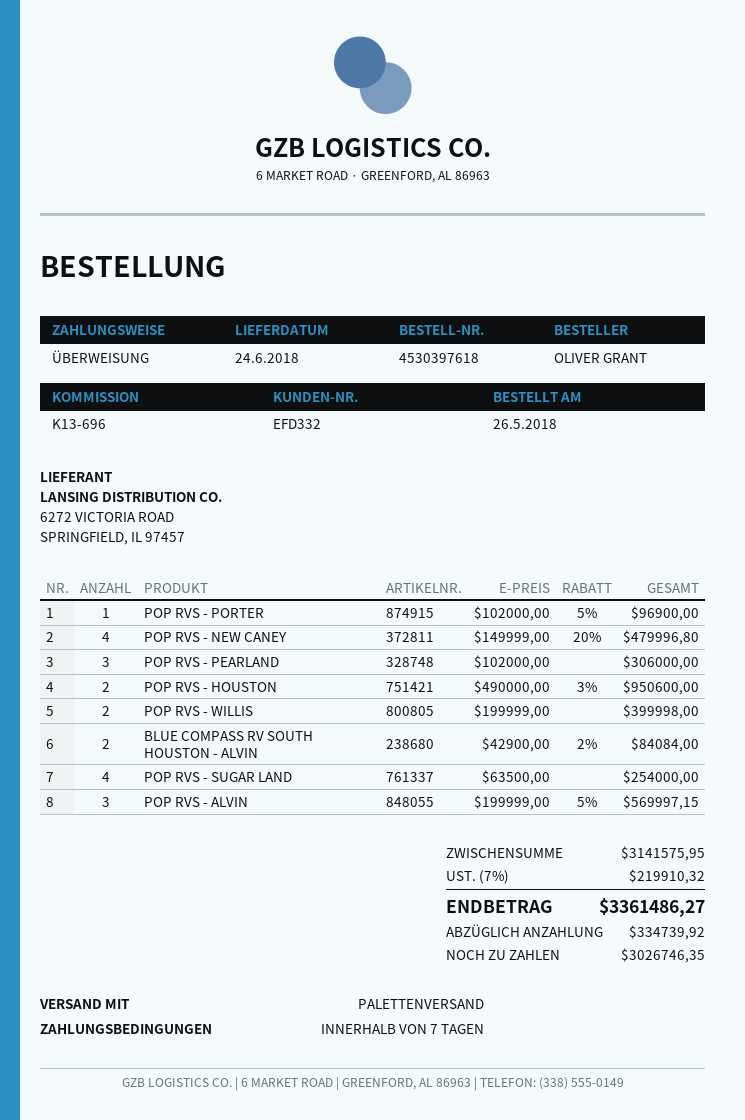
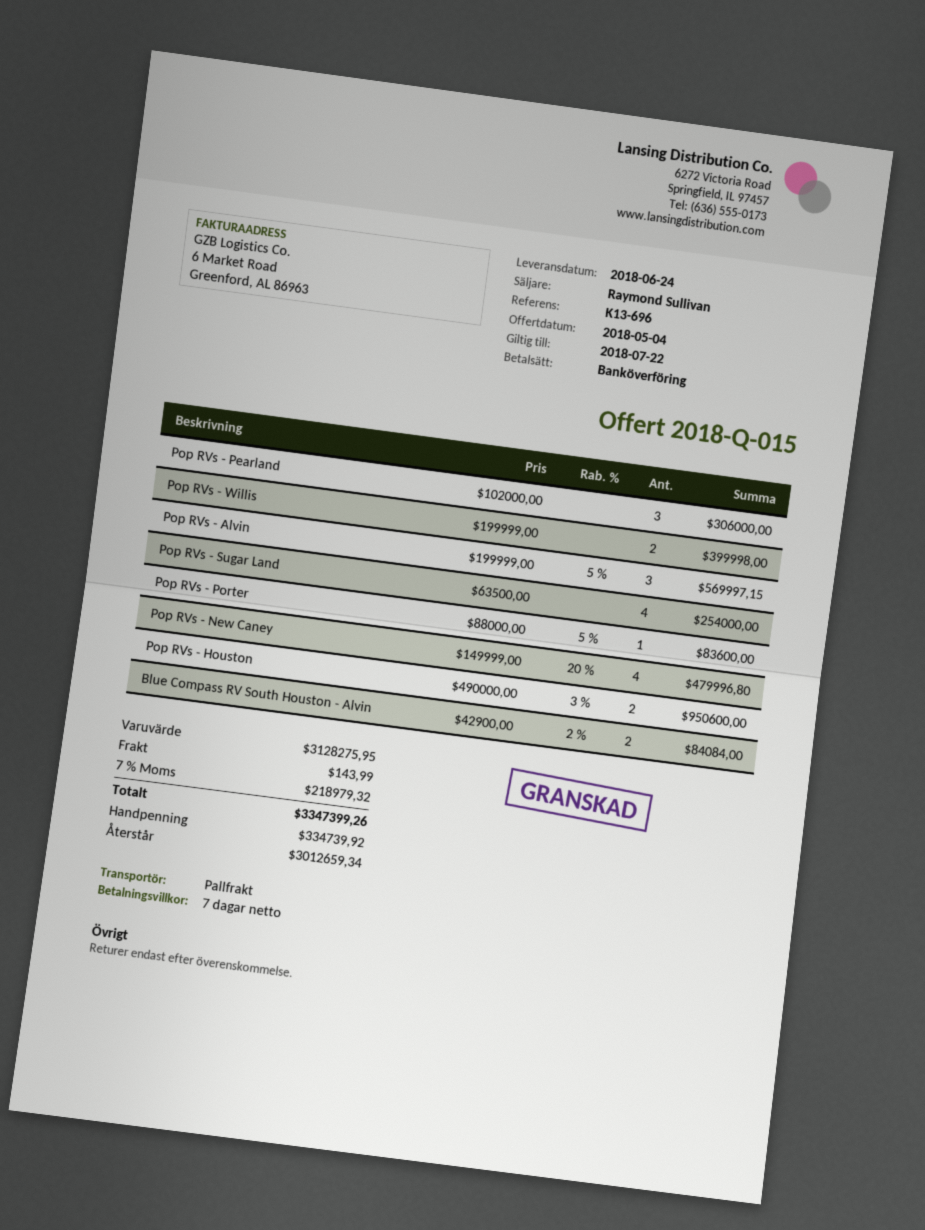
POP RVS - PORTER: 1 x 102000.00 - 5% = 96900.00 -> 1 x 88000.00 - 5% = 83600.00
subtotal: 3141575.95 -> 3128275.95
shipping: none -> 143.99
tax: 7% = 219910.32 -> 7% = 218979.32
total: 3361486.27 -> 3347399.26
balance: 3026746.35 -> 3012659.34

